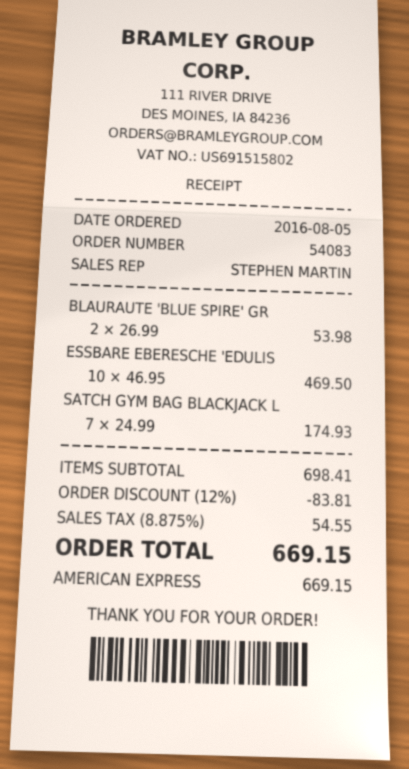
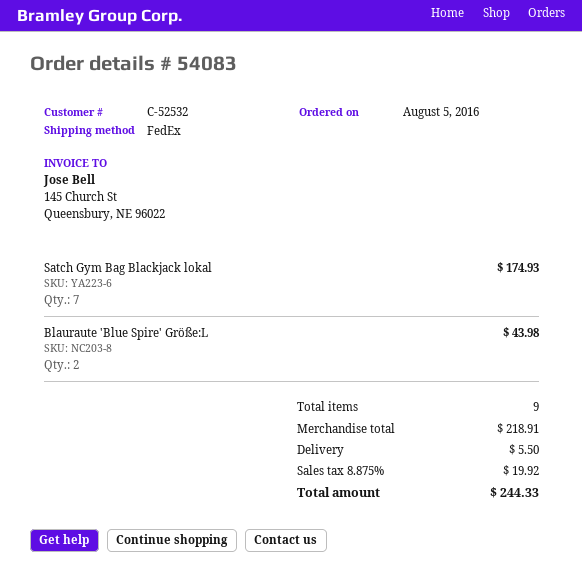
BLAURAUTE 'BLUE SPIRE' GR: 2 for 53.98 -> 2 for 43.98
ESSBARE EBERESCHE 'EDULIS: 10 for 469.50 -> none
subtotal: 698.41 -> 218.91
discount: 12% = 83.81 -> none
shipping: none -> 5.50
tax: 8.875% = 54.55 -> 8.875% = 19.92
total: 669.15 -> 244.33

